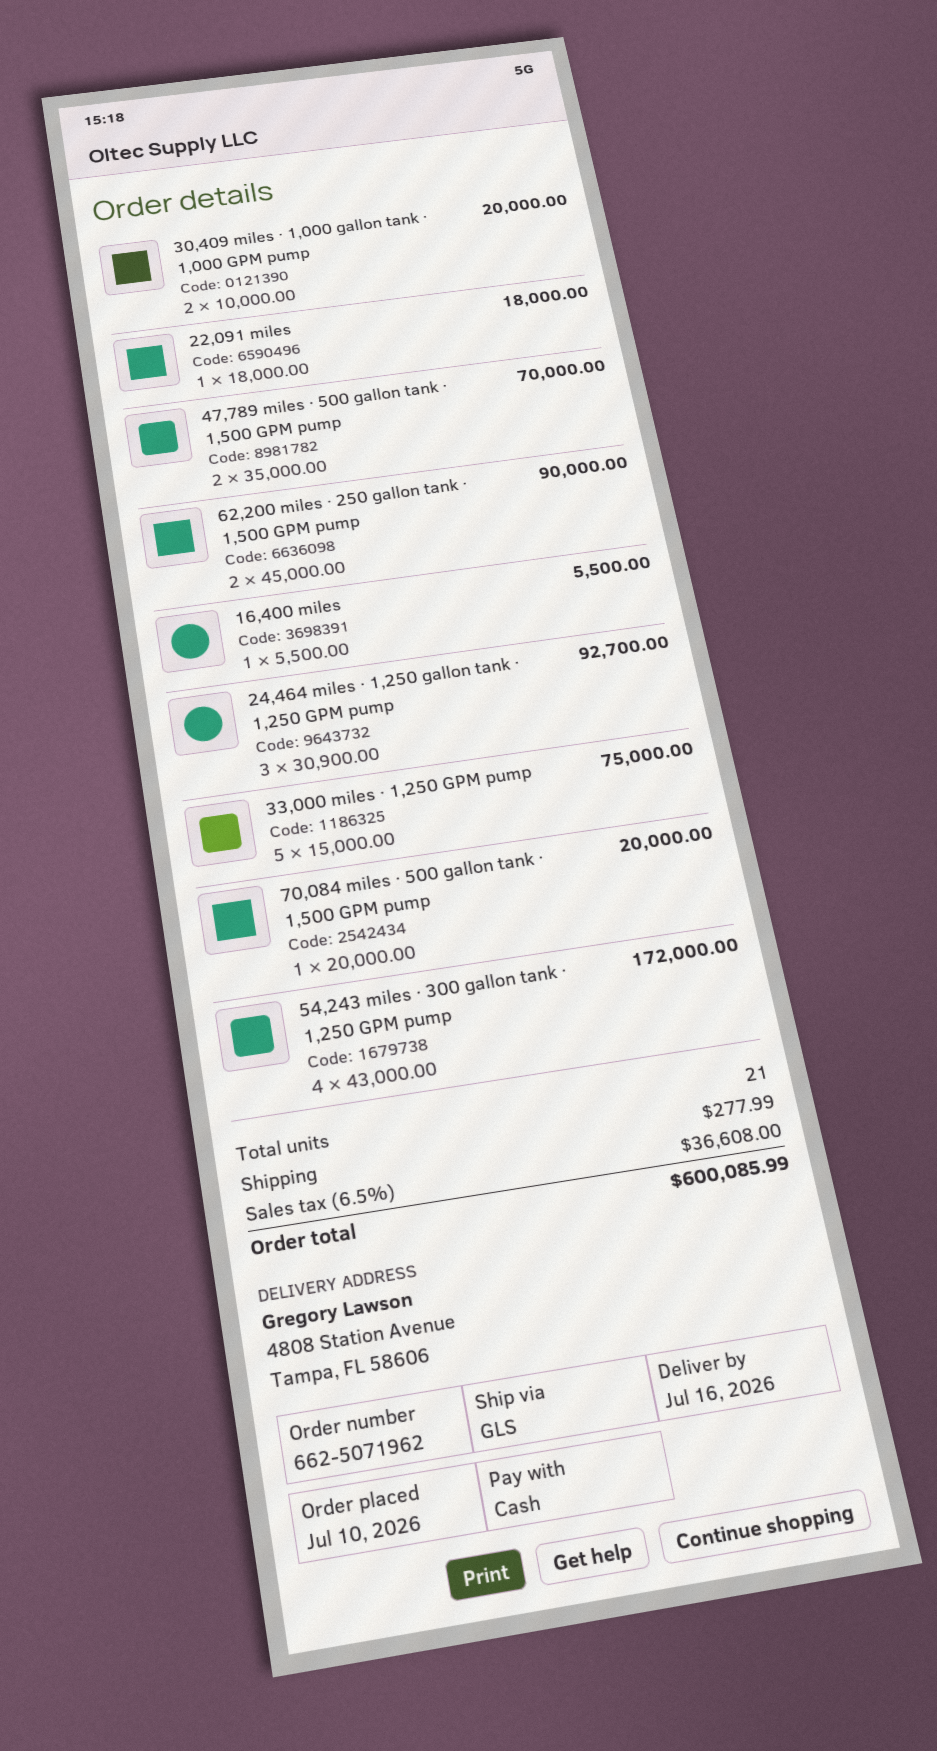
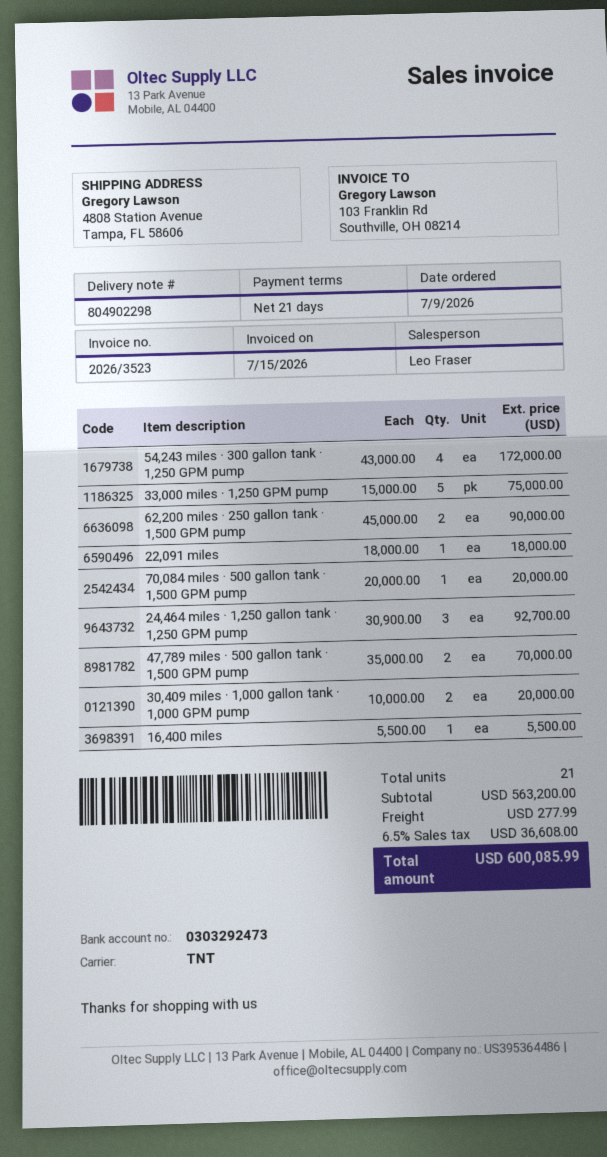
order date: 2026-07-10 -> 2026-07-09
shipping method: GLS -> TNT

